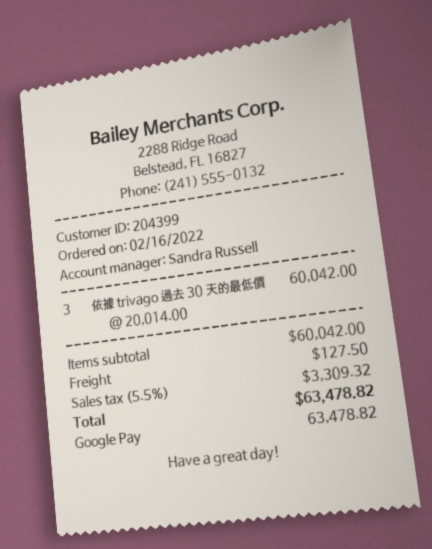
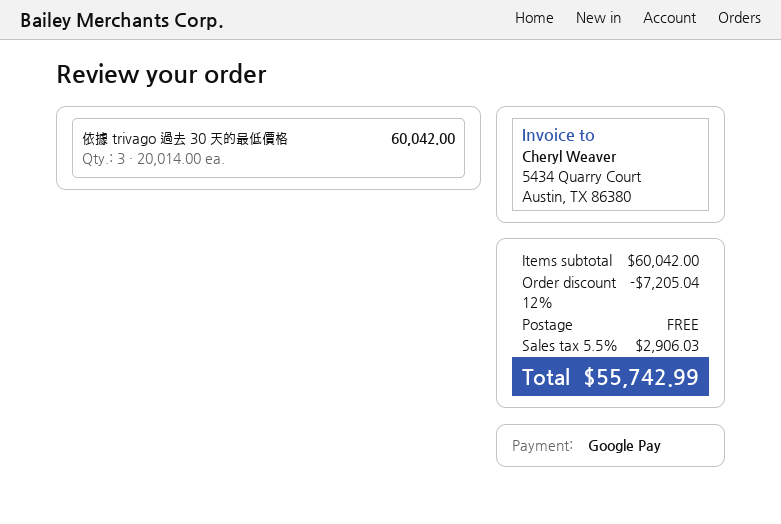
discount: none -> 12% = 7205.04
shipping: 127.50 -> 0.00
tax: 5.5% = 3309.32 -> 5.5% = 2906.03
total: 63478.82 -> 55742.99

